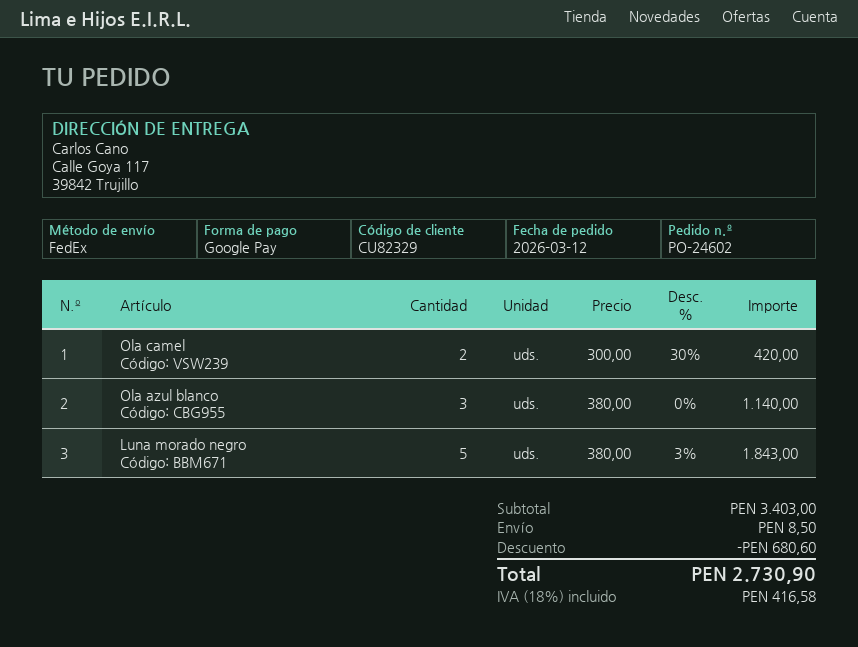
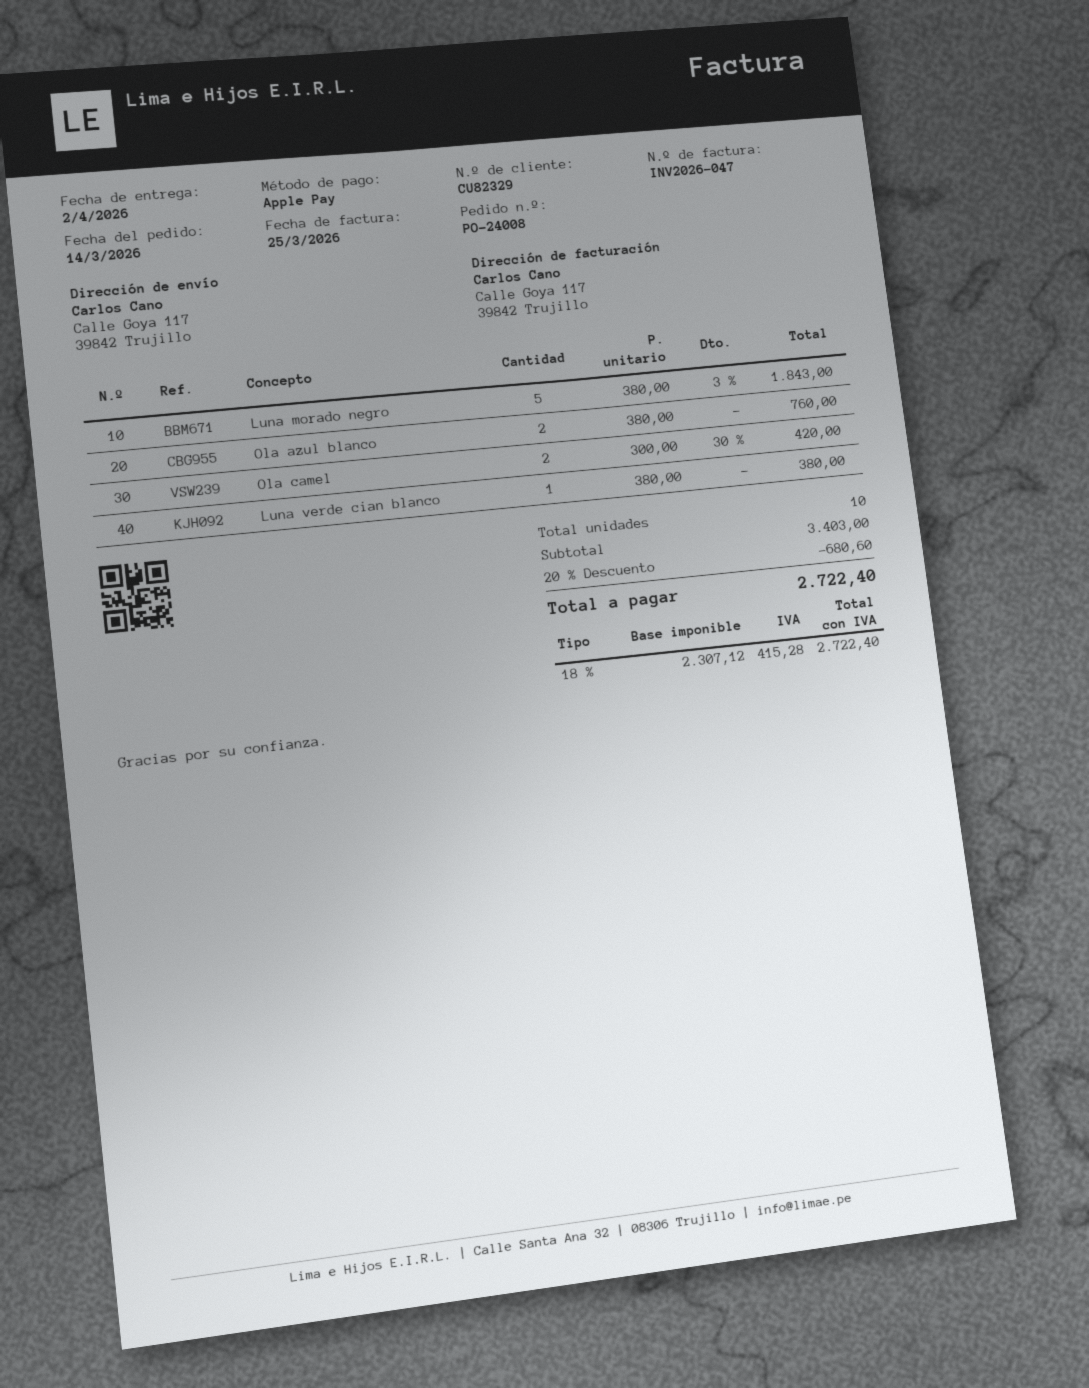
order number: PO-24602 -> PO-24008
order date: 2026-03-12 -> 2026-03-14
payment method: Google Pay -> Apple Pay
Ola azul blanco: 3 x 380.00 = 1140.00 -> 2 x 380.00 = 760.00
Luna verde cian blanco: none -> 1 x 380.00 = 380.00
shipping: 8.50 -> none
tax: 18% = 416.58 -> 18% = 415.28
total: 2730.90 -> 2722.40

